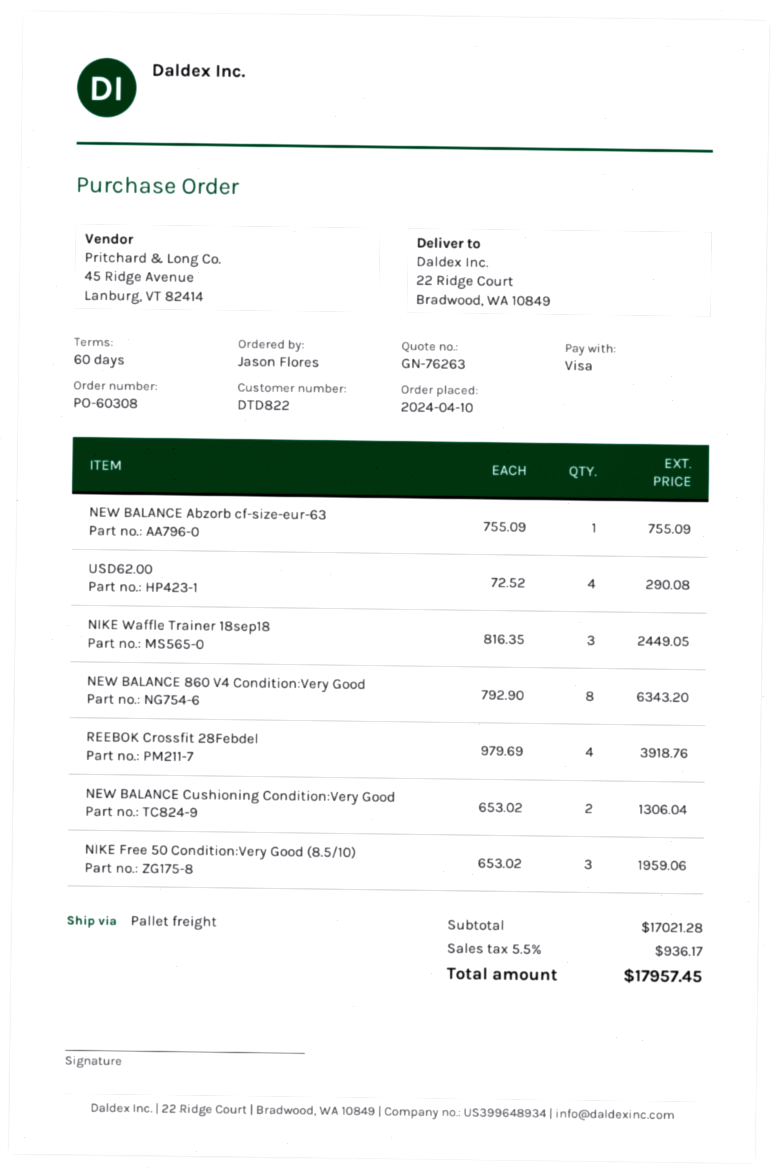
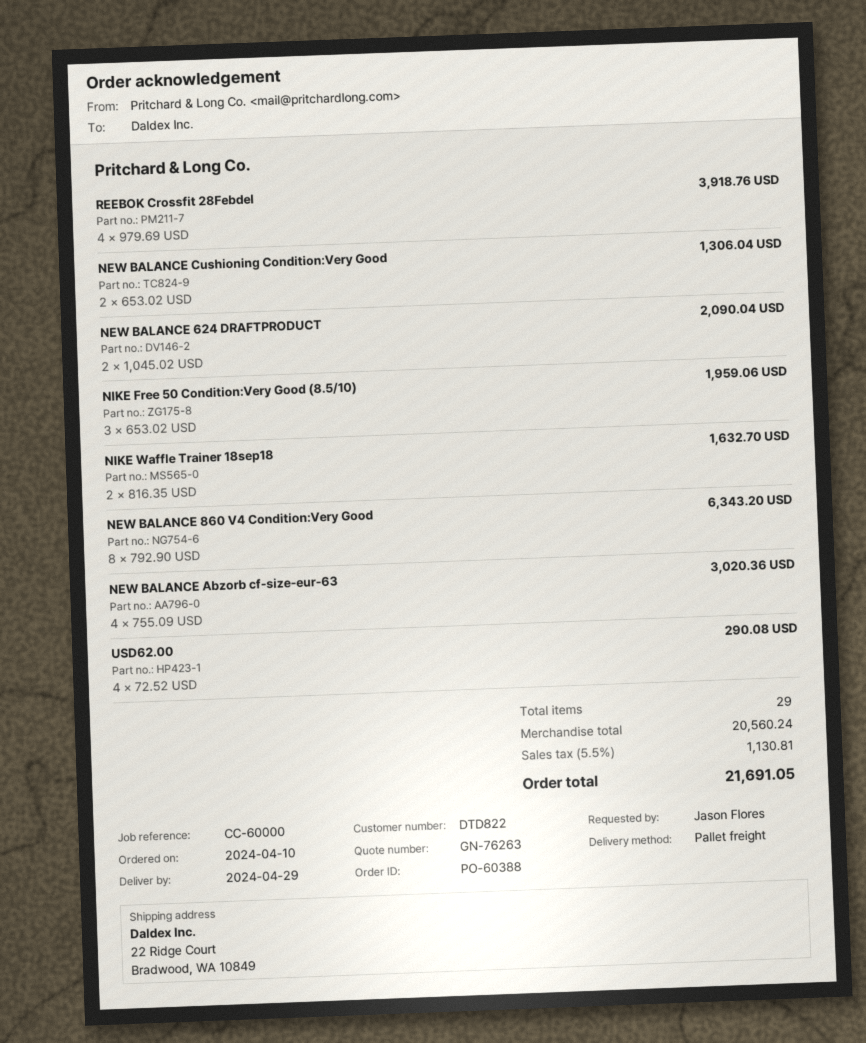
order number: PO-60308 -> PO-60388
NEW BALANCE Abzorb cf-size-eur-63: 1 x 755.09 = 755.09 -> 4 x 755.09 = 3020.36
NIKE Waffle Trainer 18sep18: 3 x 816.35 = 2449.05 -> 2 x 816.35 = 1632.70
NEW BALANCE 624 DRAFTPRODUCT: none -> 2 x 1045.02 = 2090.04
subtotal: 17021.28 -> 20560.24
tax: 5.5% = 936.17 -> 5.5% = 1130.81
total: 17957.45 -> 21691.05

